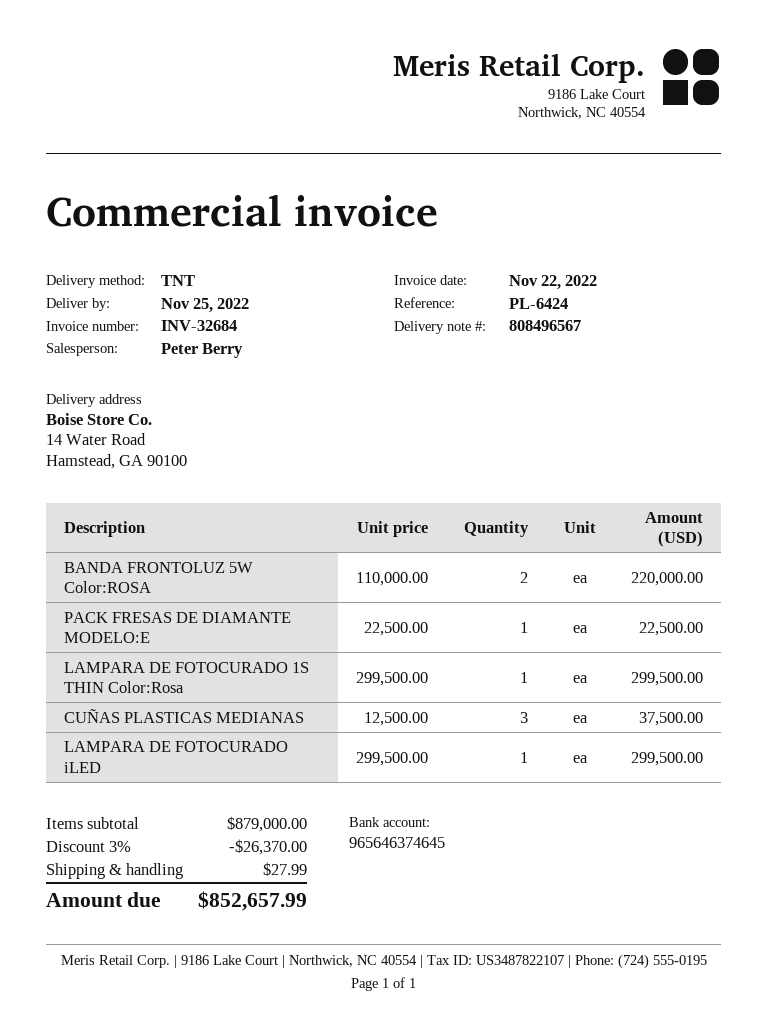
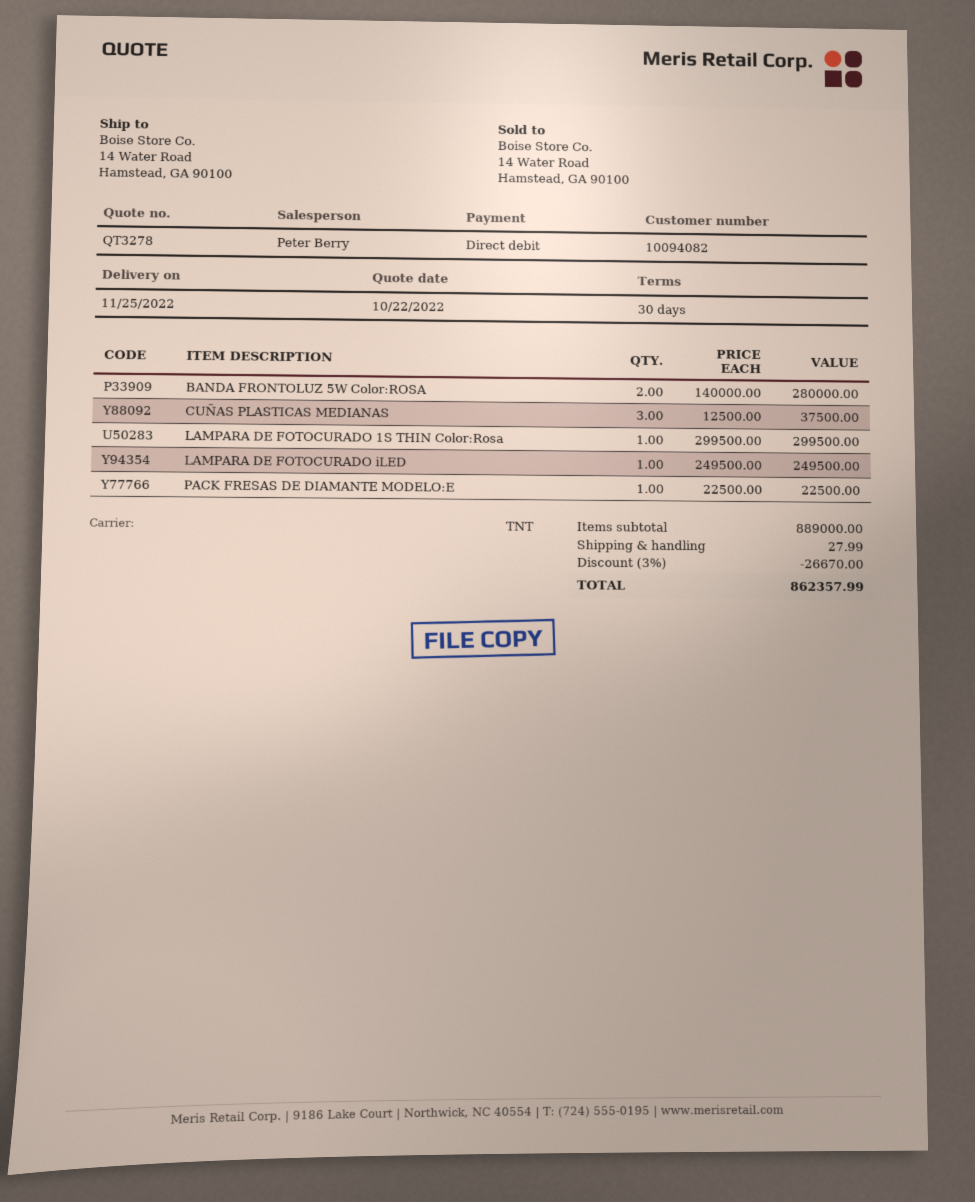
BANDA FRONTOLUZ 5W Color:ROSA: 2 x 110000.00 = 220000.00 -> 2 x 140000.00 = 280000.00
LAMPARA DE FOTOCURADO iLED: 1 x 299500.00 = 299500.00 -> 1 x 249500.00 = 249500.00
subtotal: 879000.00 -> 889000.00
discount: 3% = 26370.00 -> 3% = 26670.00
total: 852657.99 -> 862357.99

